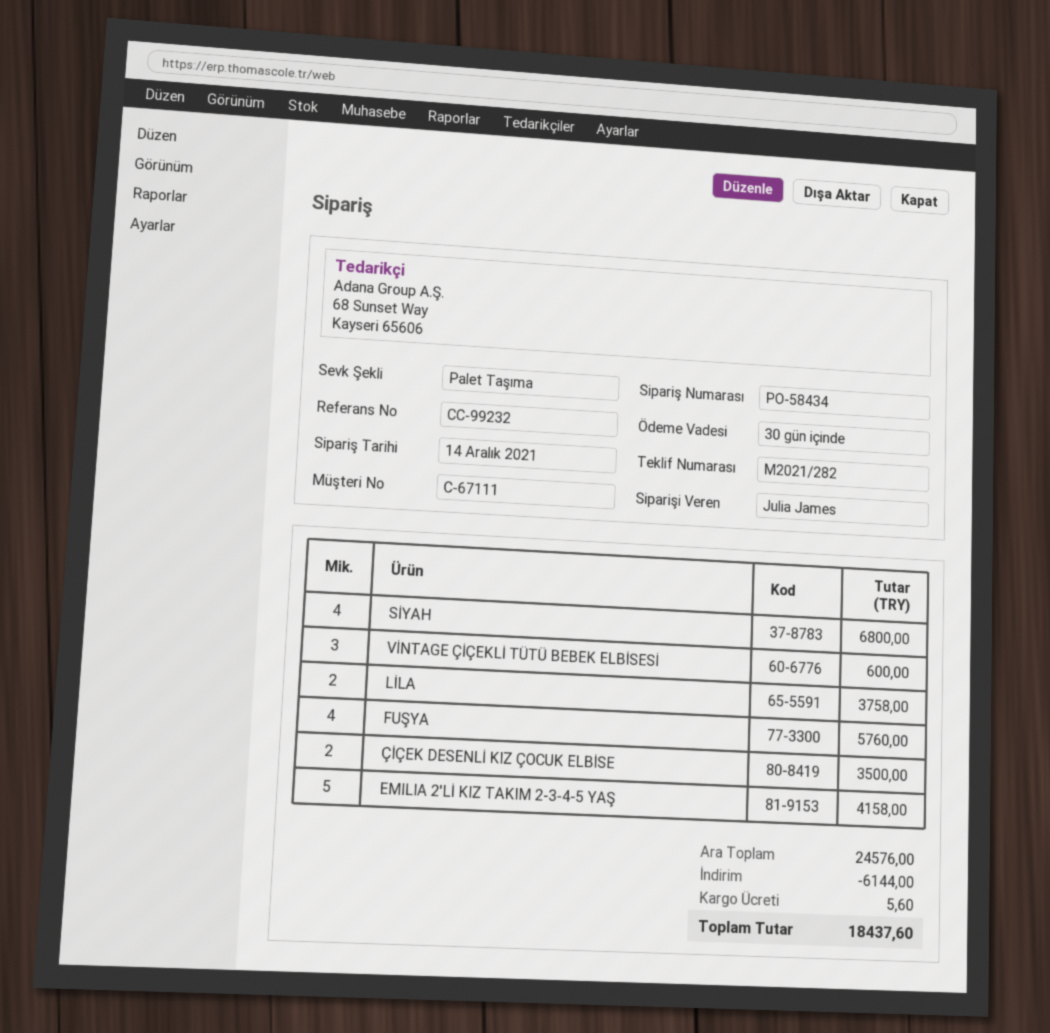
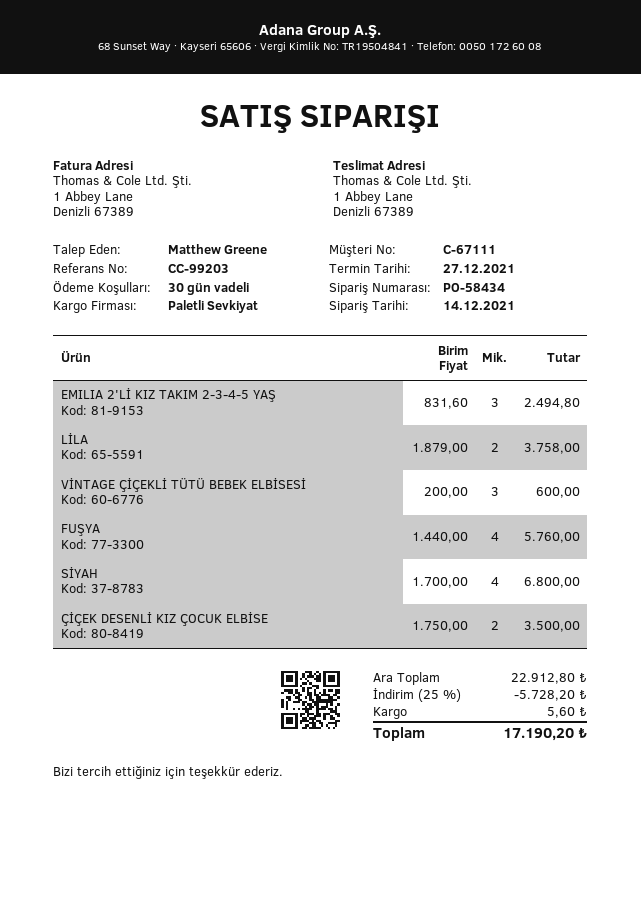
reference: CC-99232 -> CC-99203
ordered by: Julia James -> Matthew Greene
EMILIA 2'Lİ KIZ TAKIM 2-3-4-5 YAŞ: 5 for 4158.00 -> 3 for 2494.80
subtotal: 24576.00 -> 22912.80
discount: 6144.00 -> 5728.20
total: 18437.60 -> 17190.20

